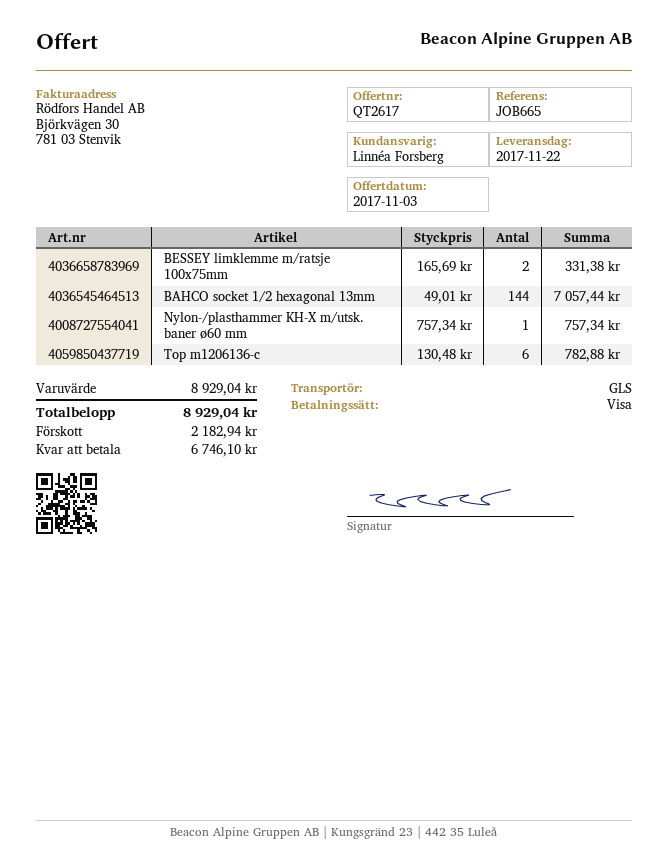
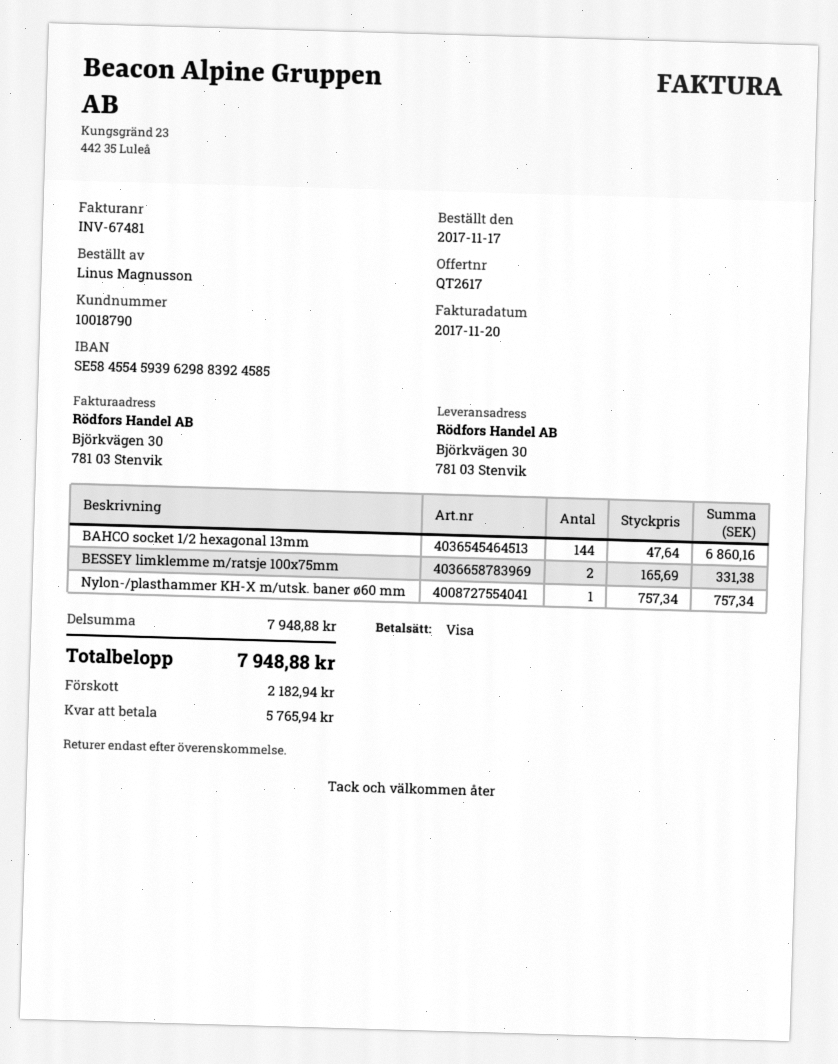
BAHCO socket 1/2 hexagonal 13mm: 144 x 49.01 = 7057.44 -> 144 x 47.64 = 6860.16
Top m1206136-c: 6 x 130.48 = 782.88 -> none
subtotal: 8929.04 -> 7948.88
total: 8929.04 -> 7948.88
balance: 6746.10 -> 5765.94

